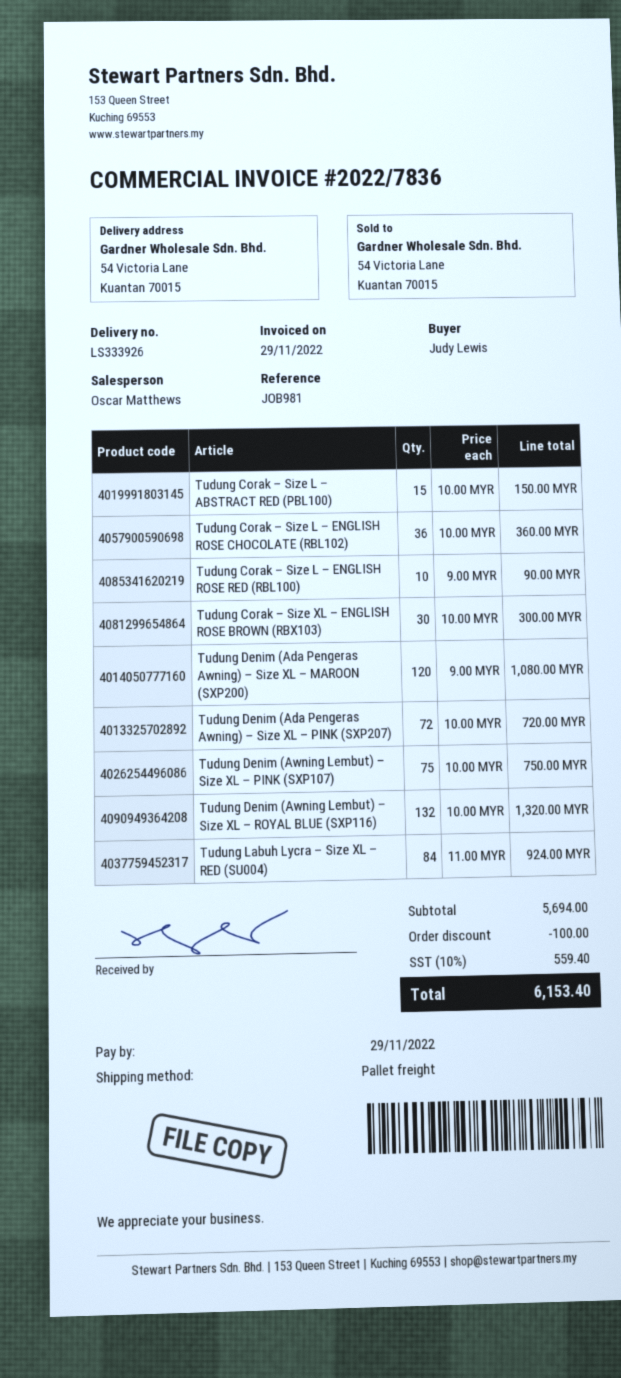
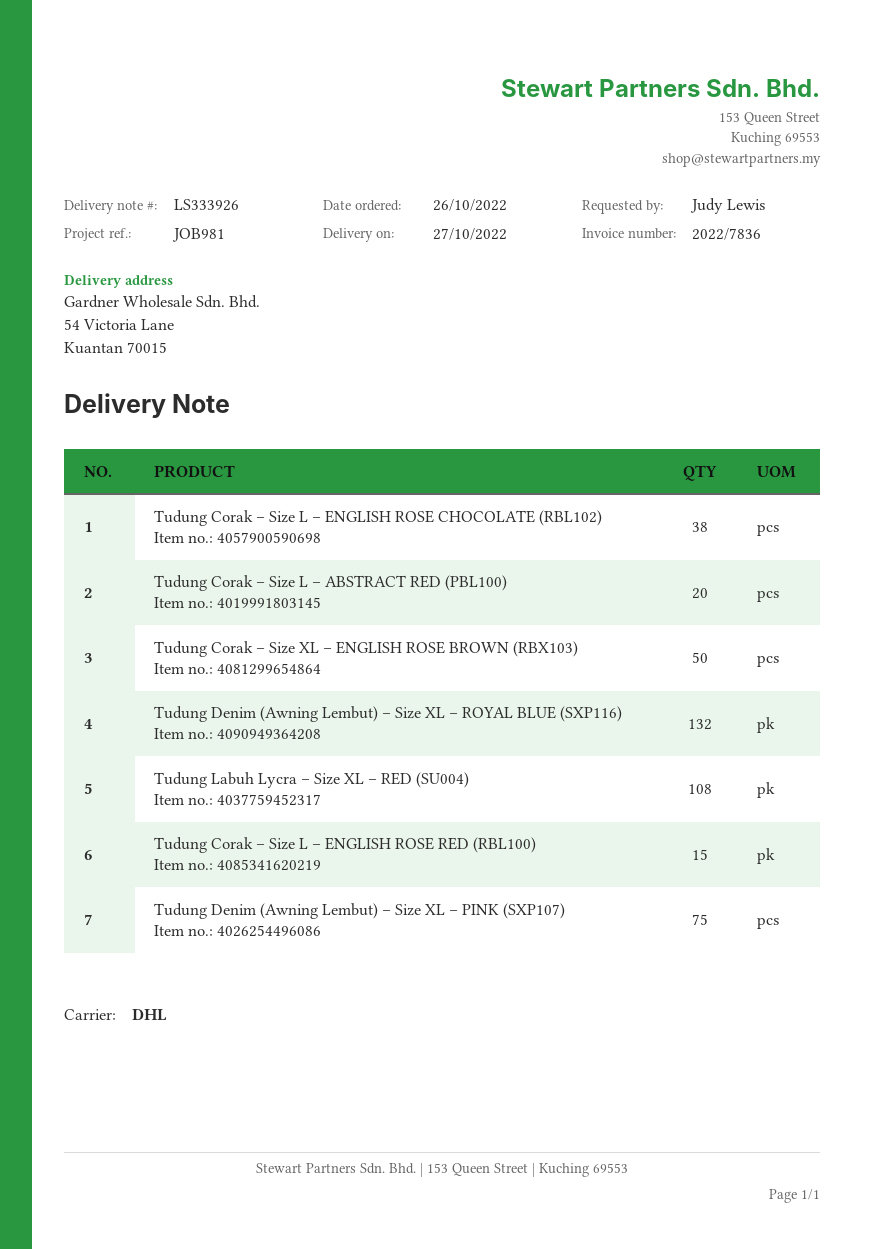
shipping method: pallet freight -> DHL
Tudung Corak – Size L – ABSTRACT RED (PBL100): 15 -> 20
Tudung Corak – Size L – ENGLISH ROSE CHOCOLATE (RBL102): 36 -> 38
Tudung Corak – Size L – ENGLISH ROSE RED (RBL100): 10 -> 15
Tudung Corak – Size XL – ENGLISH ROSE BROWN (RBX103): 30 -> 50
Tudung Denim (Ada Pengeras Awning) – Size XL – MAROON (SXP200): 120 -> none
Tudung Denim (Ada Pengeras Awning) – Size XL – PINK (SXP207): 72 -> none
Tudung Labuh Lycra – Size XL – RED (SU004): 84 -> 108

